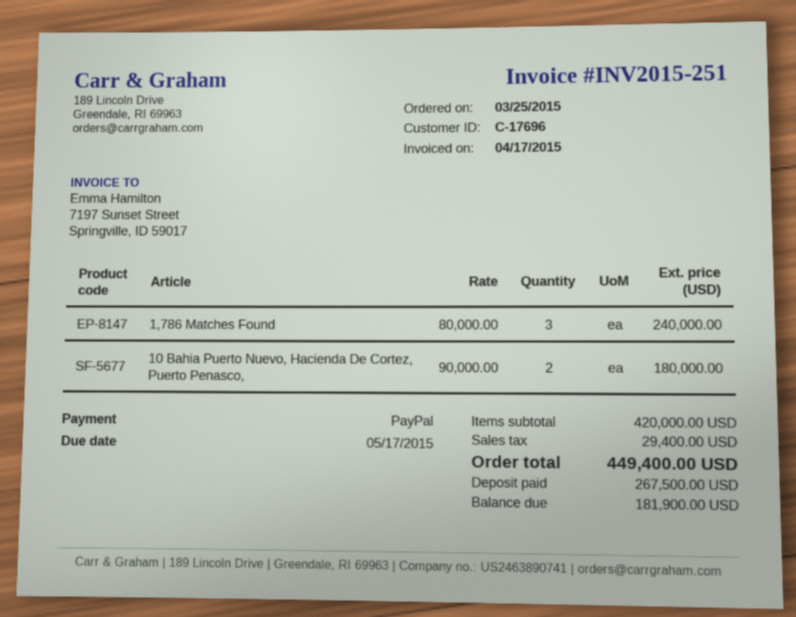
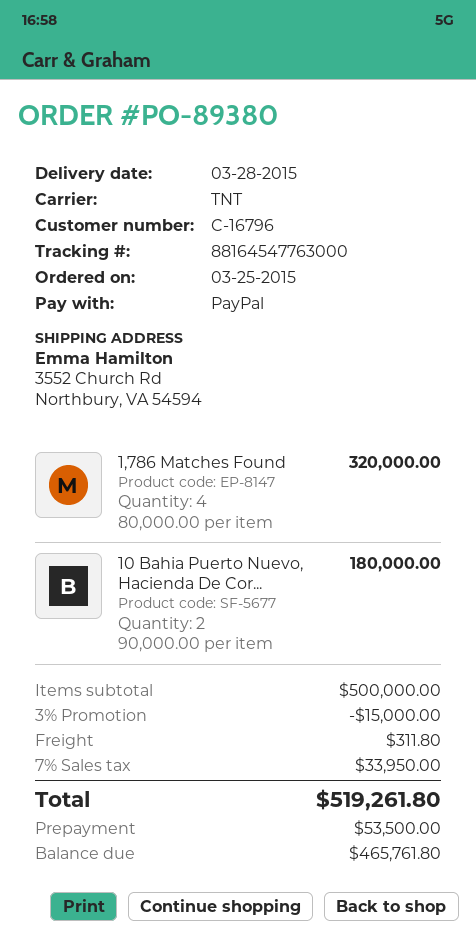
customer number: C-17696 -> C-16796
1,786 Matches Found: 3 x 80000.00 = 240000.00 -> 4 x 80000.00 = 320000.00
subtotal: 420000.00 -> 500000.00
discount: none -> 3% = 15000.00
shipping: none -> 311.80
tax: 29400.00 -> 33950.00
total: 449400.00 -> 519261.80
deposit: 267500.00 -> 53500.00
balance: 181900.00 -> 465761.80

